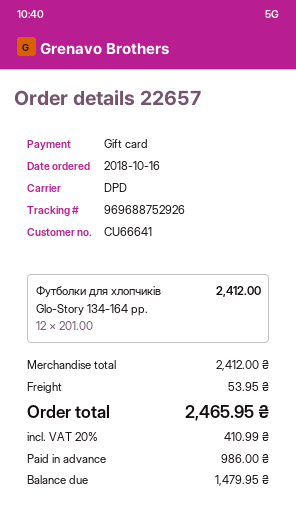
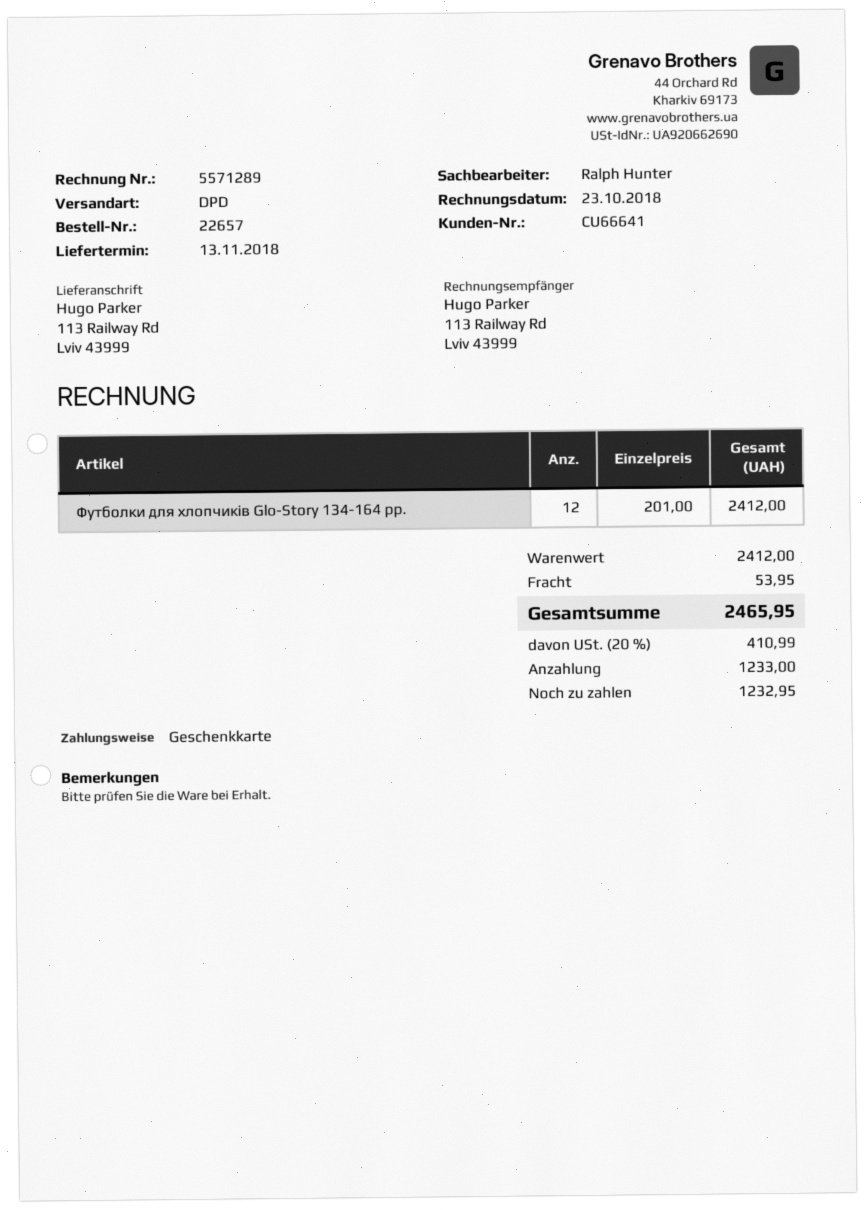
deposit: 986.00 -> 1233.00
balance: 1479.95 -> 1232.95

